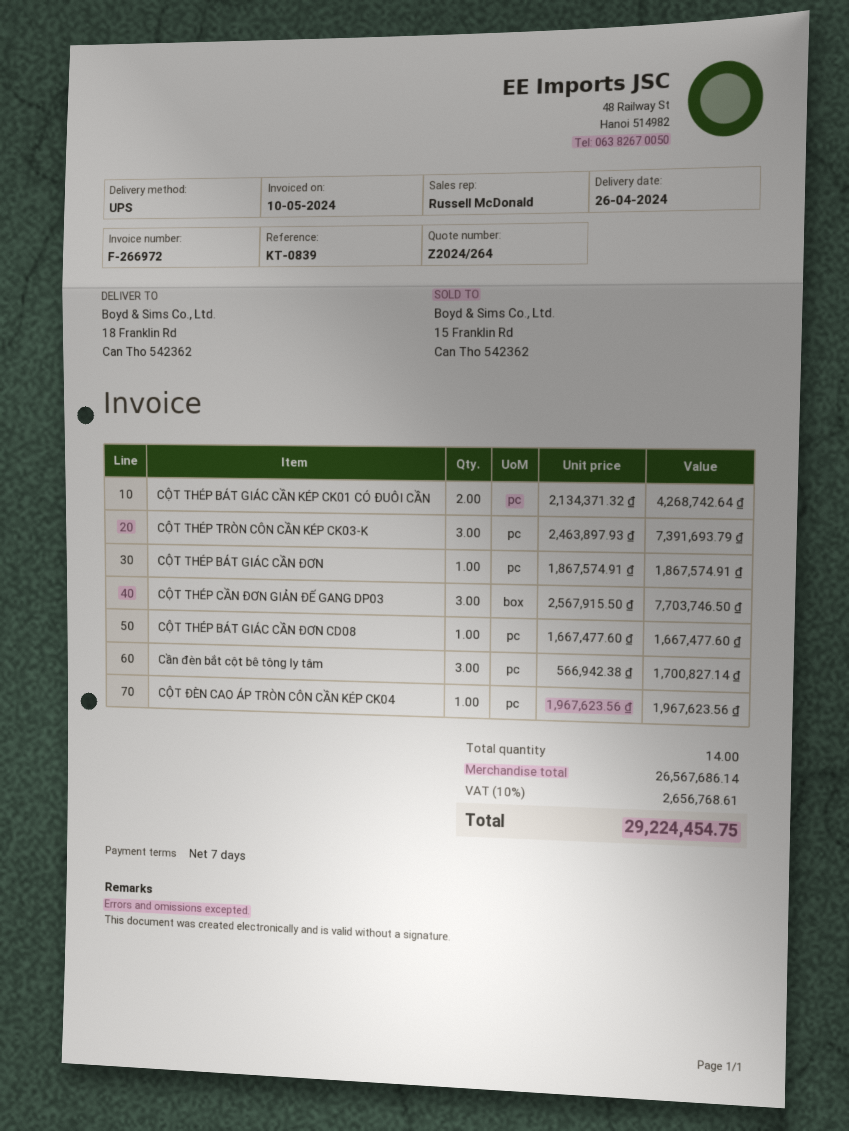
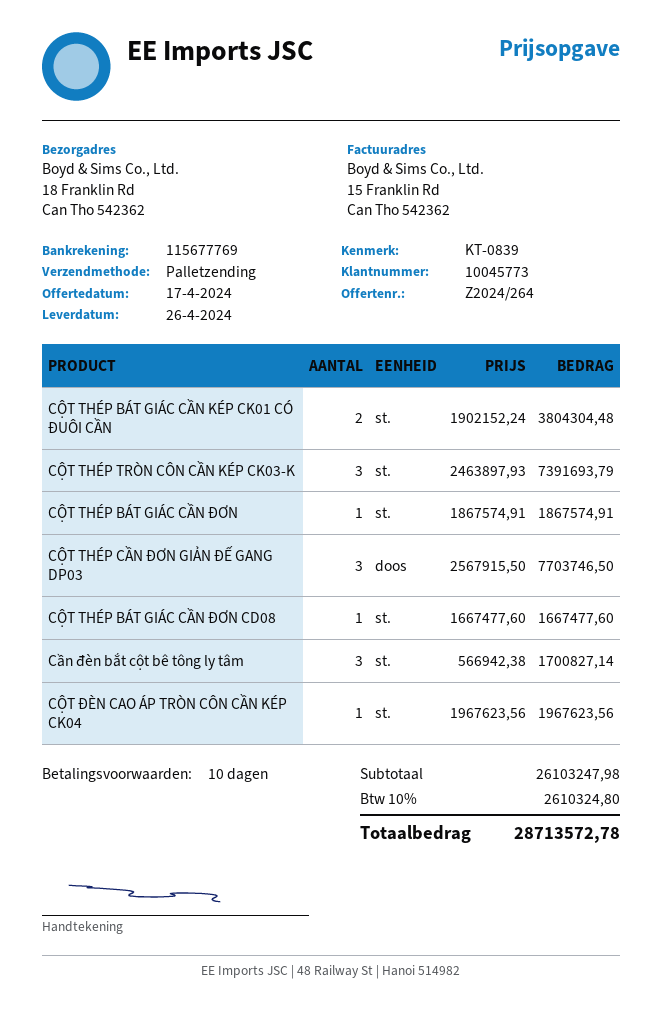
payment terms: 7 days -> 10 days
shipping method: UPS -> pallet freight
CỘT THÉP BÁT GIÁC CẦN KÉP CK01 CÓ ĐUÔI CẦN: 2 x 2134371.32 = 4268742.64 -> 2 x 1902152.24 = 3804304.48
subtotal: 26567686.14 -> 26103247.98
tax: 10% = 2656768.61 -> 10% = 2610324.80
total: 29224454.75 -> 28713572.78

